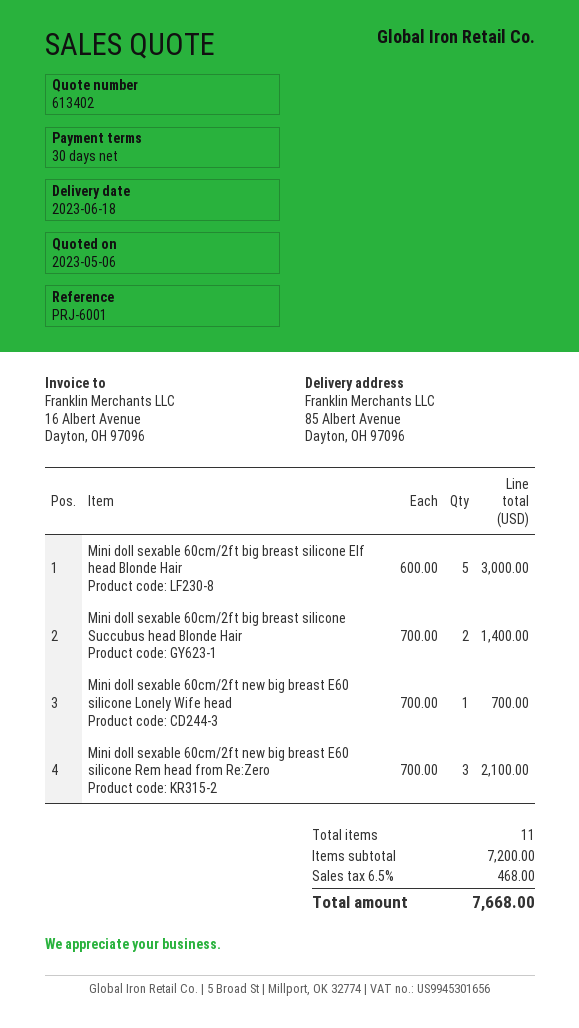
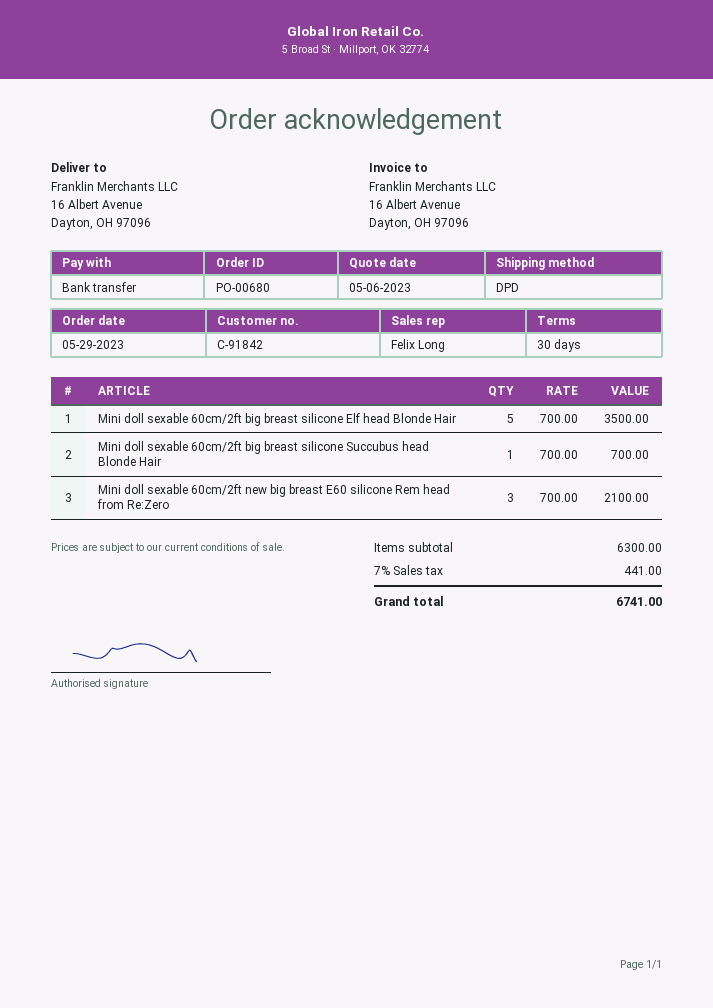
ship to: 85 Albert Avenue, Dayton, OH 97096 -> 16 Albert Avenue, Dayton, OH 97096
Mini doll sexable 60cm/2ft big breast silicone Elf head Blonde Hair: 5 x 600.00 = 3000.00 -> 5 x 700.00 = 3500.00
Mini doll sexable 60cm/2ft big breast silicone Succubus head Blonde Hair: 2 x 700.00 = 1400.00 -> 1 x 700.00 = 700.00
Mini doll sexable 60cm/2ft new big breast E60 silicone Lonely Wife head: 1 x 700.00 = 700.00 -> none
subtotal: 7200.00 -> 6300.00
tax: 6.5% = 468.00 -> 7% = 441.00
total: 7668.00 -> 6741.00

